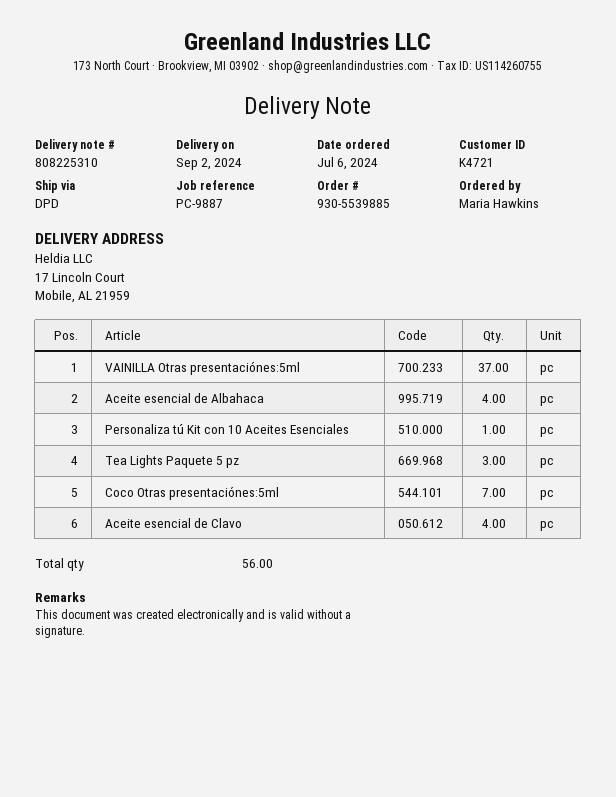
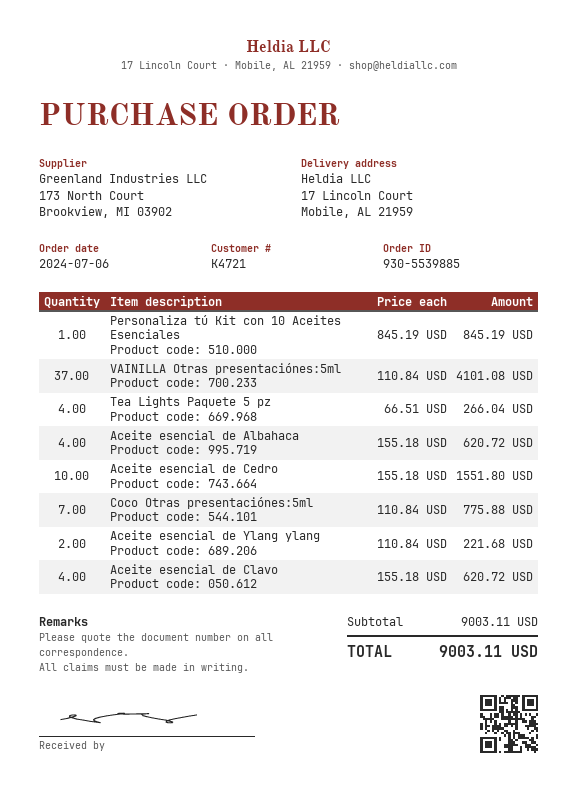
Tea Lights Paquete 5 pz: 3 -> 4
Aceite esencial de Cedro: none -> 10
Aceite esencial de Ylang ylang: none -> 2

